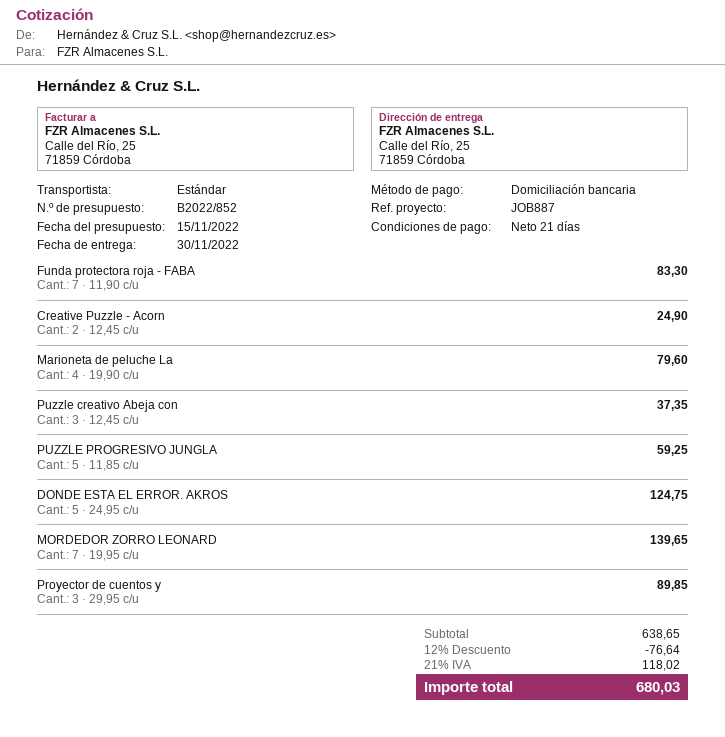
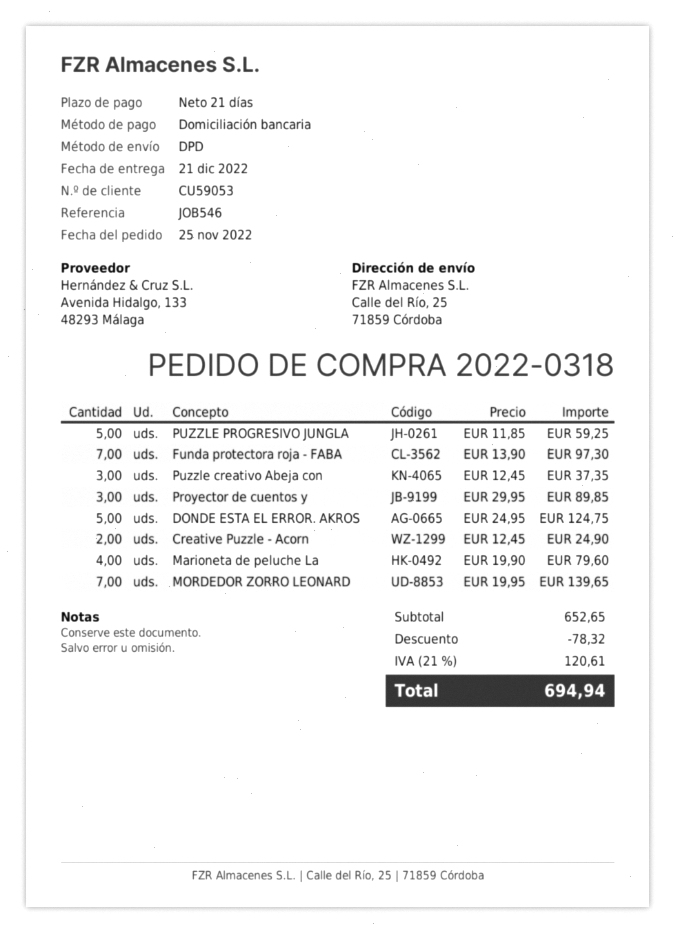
delivery date: 2022-11-30 -> 2022-12-21
reference: JOB887 -> JOB546
shipping method: standard -> DPD
Funda protectora roja - FABA: 7 x 11.90 = 83.30 -> 7 x 13.90 = 97.30
subtotal: 638.65 -> 652.65
discount: 76.64 -> 78.32
tax: 21% = 118.02 -> 21% = 120.61
total: 680.03 -> 694.94

